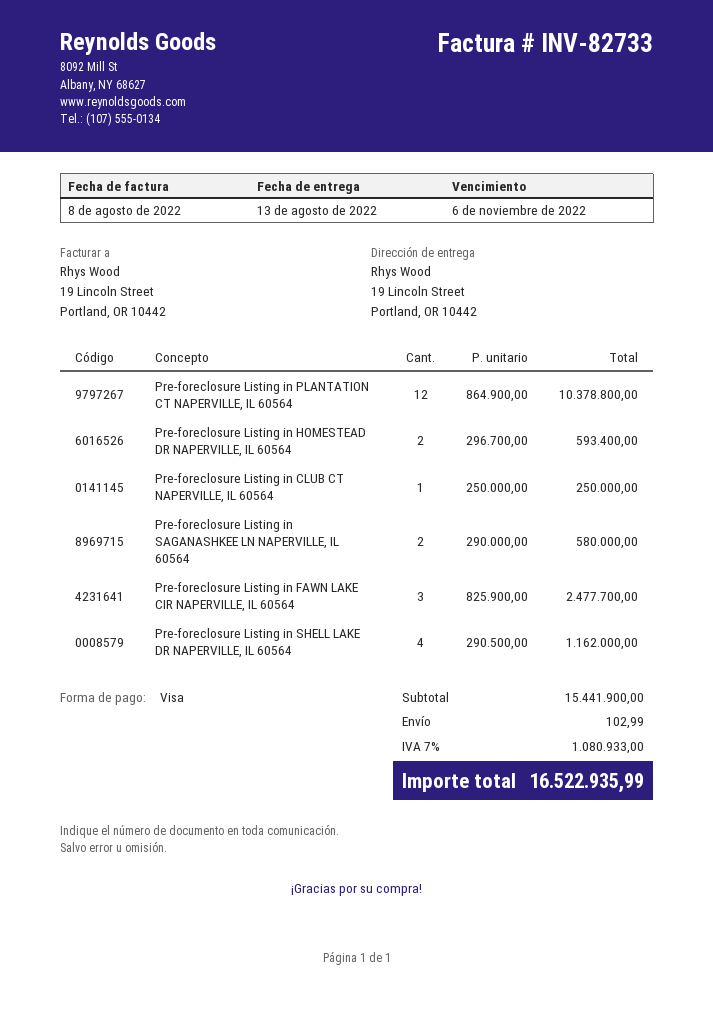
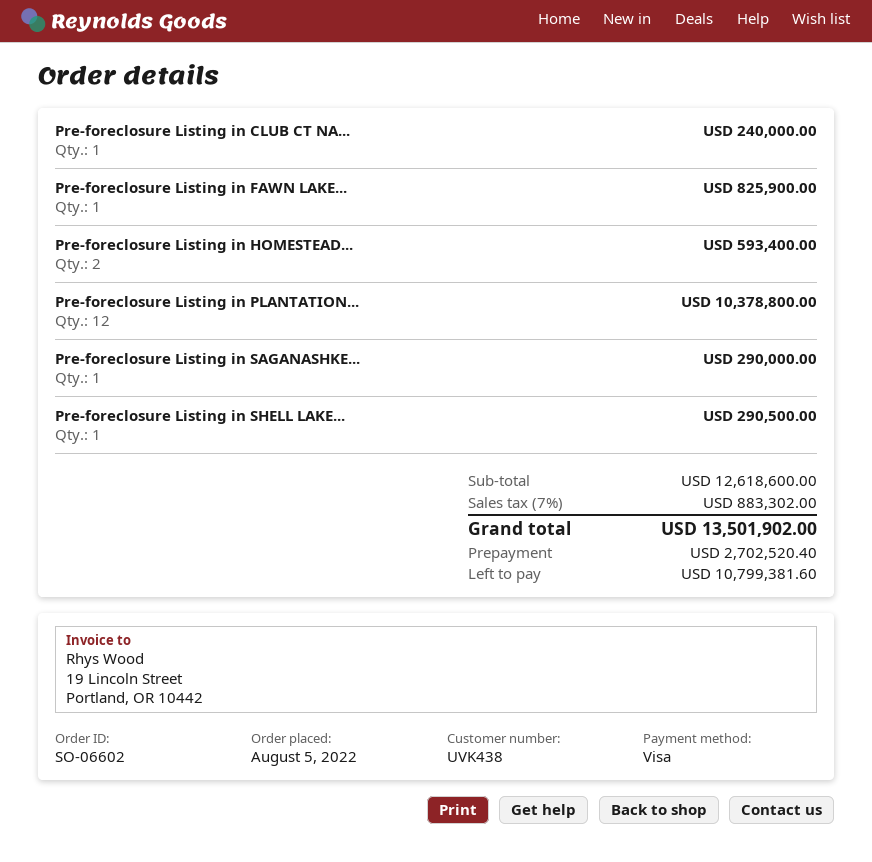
Pre-foreclosure Listing in CLUB CT NAPERVILLE, IL 60564: 1 for 250000.00 -> 1 for 240000.00
Pre-foreclosure Listing in SAGANASHKEE LN NAPERVILLE, IL 60564: 2 for 580000.00 -> 1 for 290000.00
Pre-foreclosure Listing in FAWN LAKE CIR NAPERVILLE, IL 60564: 3 for 2477700.00 -> 1 for 825900.00
Pre-foreclosure Listing in SHELL LAKE DR NAPERVILLE, IL 60564: 4 for 1162000.00 -> 1 for 290500.00
subtotal: 15441900.00 -> 12618600.00
shipping: 102.99 -> none
tax: 7% = 1080933.00 -> 7% = 883302.00
total: 16522935.99 -> 13501902.00

